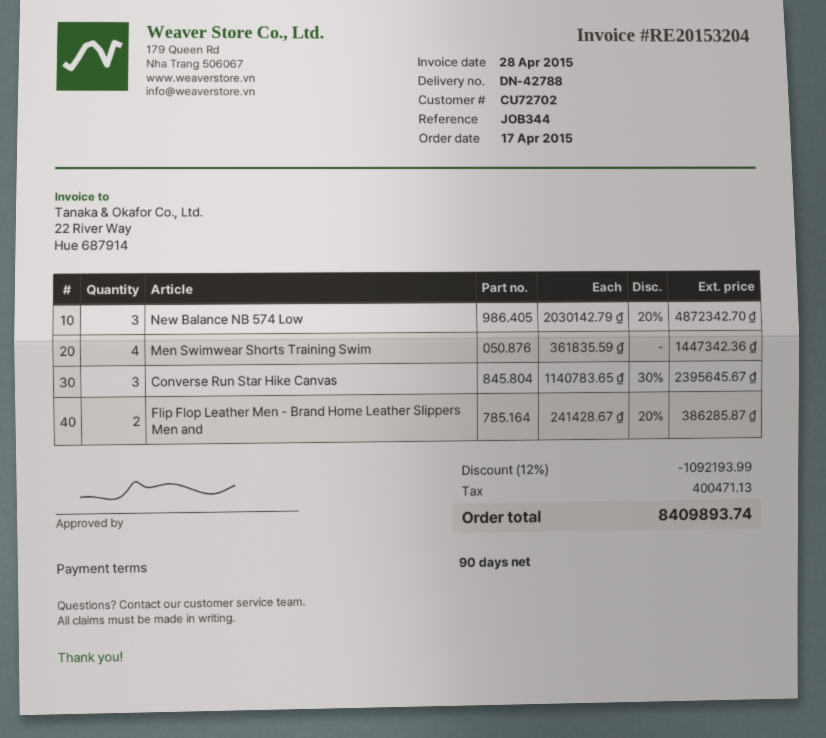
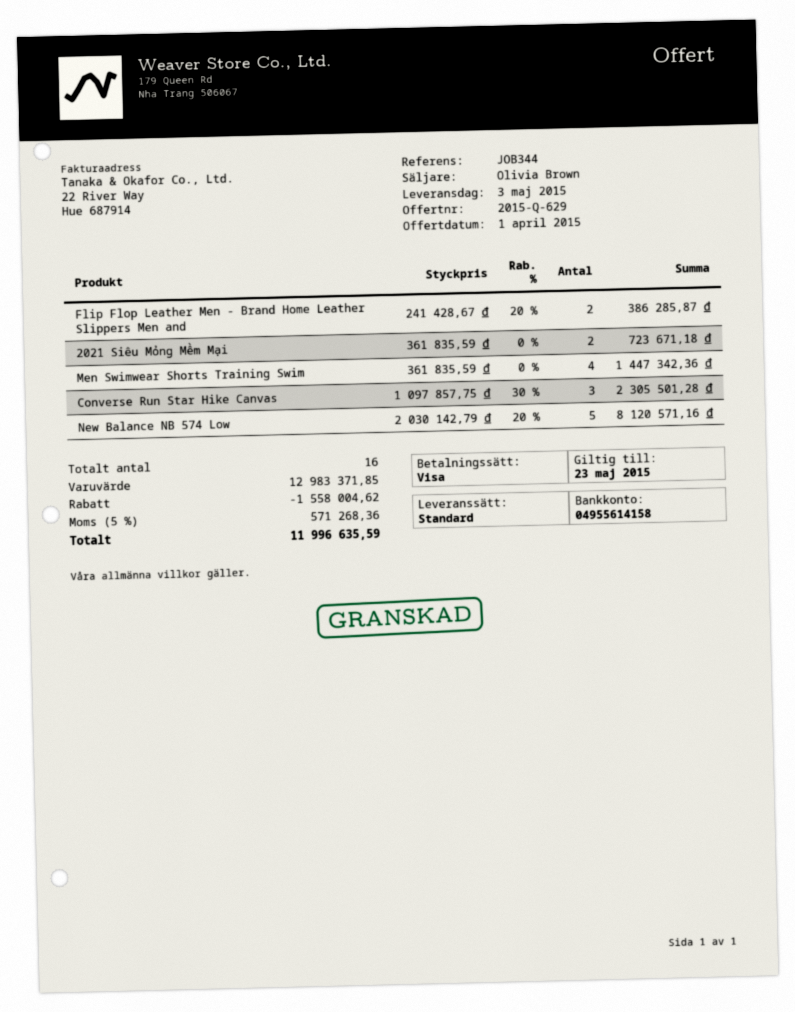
New Balance NB 574 Low: 3 x 2030142.79 - 20% = 4872342.70 -> 5 x 2030142.79 - 20% = 8120571.16
Converse Run Star Hike Canvas: 3 x 1140783.65 - 30% = 2395645.67 -> 3 x 1097857.75 - 30% = 2305501.28
2021 Siêu Mỏng Mềm Mại: none -> 2 x 361835.59 = 723671.18
discount: 1092193.99 -> 1558004.62
tax: 400471.13 -> 571268.36
total: 8409893.74 -> 11996635.59

